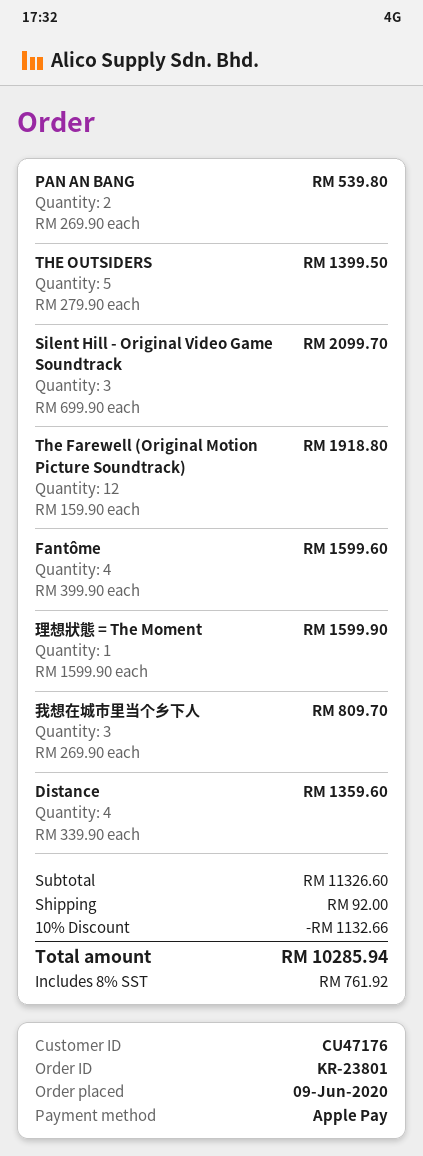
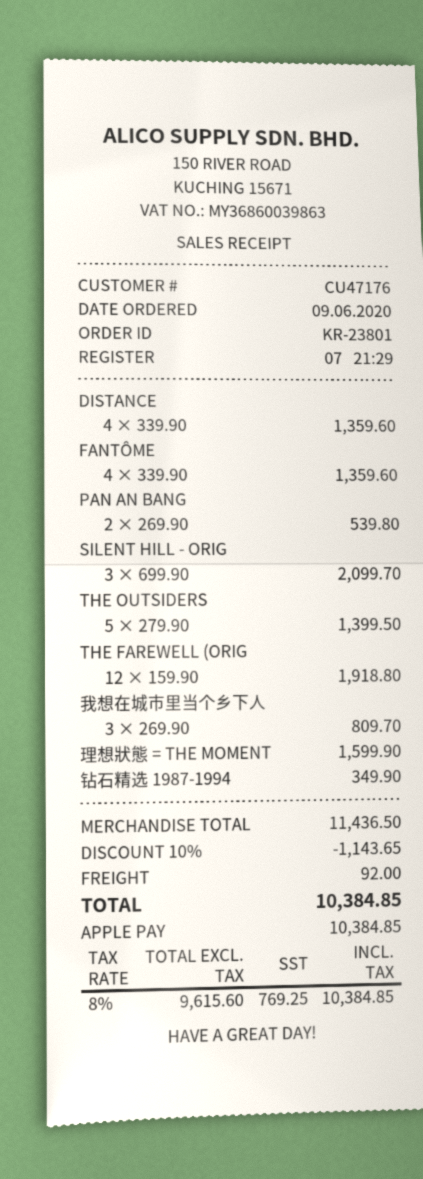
Fantôme: 4 x 399.90 = 1599.60 -> 4 x 339.90 = 1359.60
钻石精选 1987-1994: none -> 1 x 349.90 = 349.90
subtotal: 11326.60 -> 11436.50
discount: 10% = 1132.66 -> 10% = 1143.65
tax: 8% = 761.92 -> 8% = 769.25
total: 10285.94 -> 10384.85

